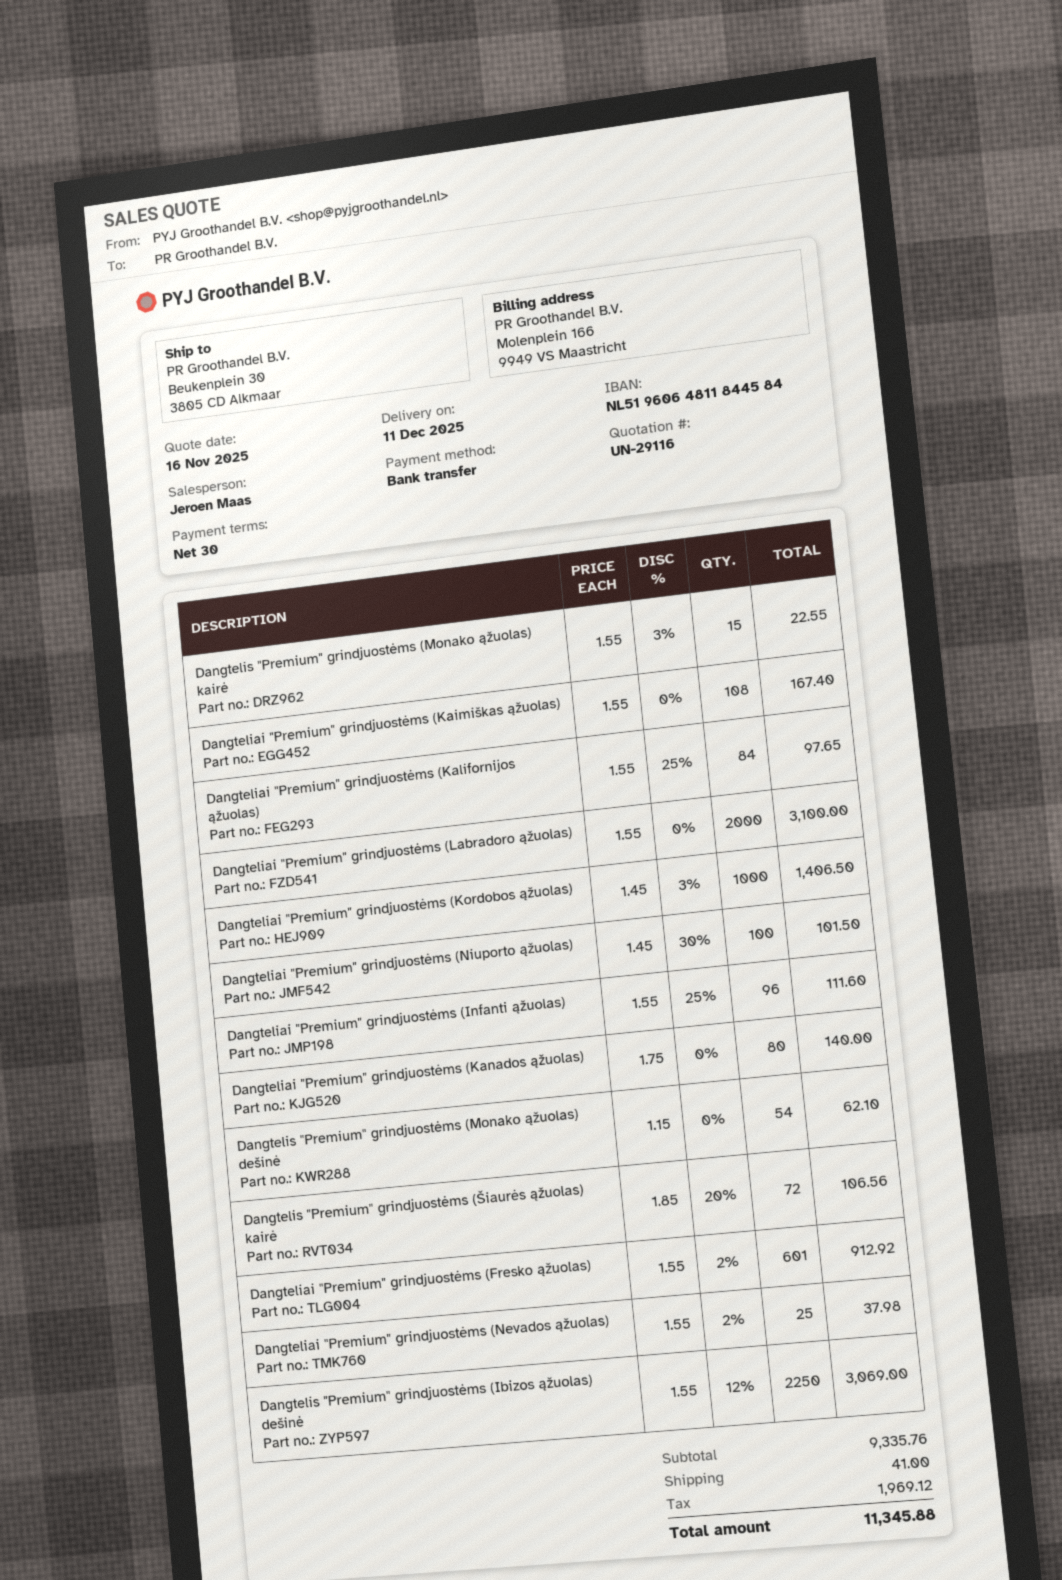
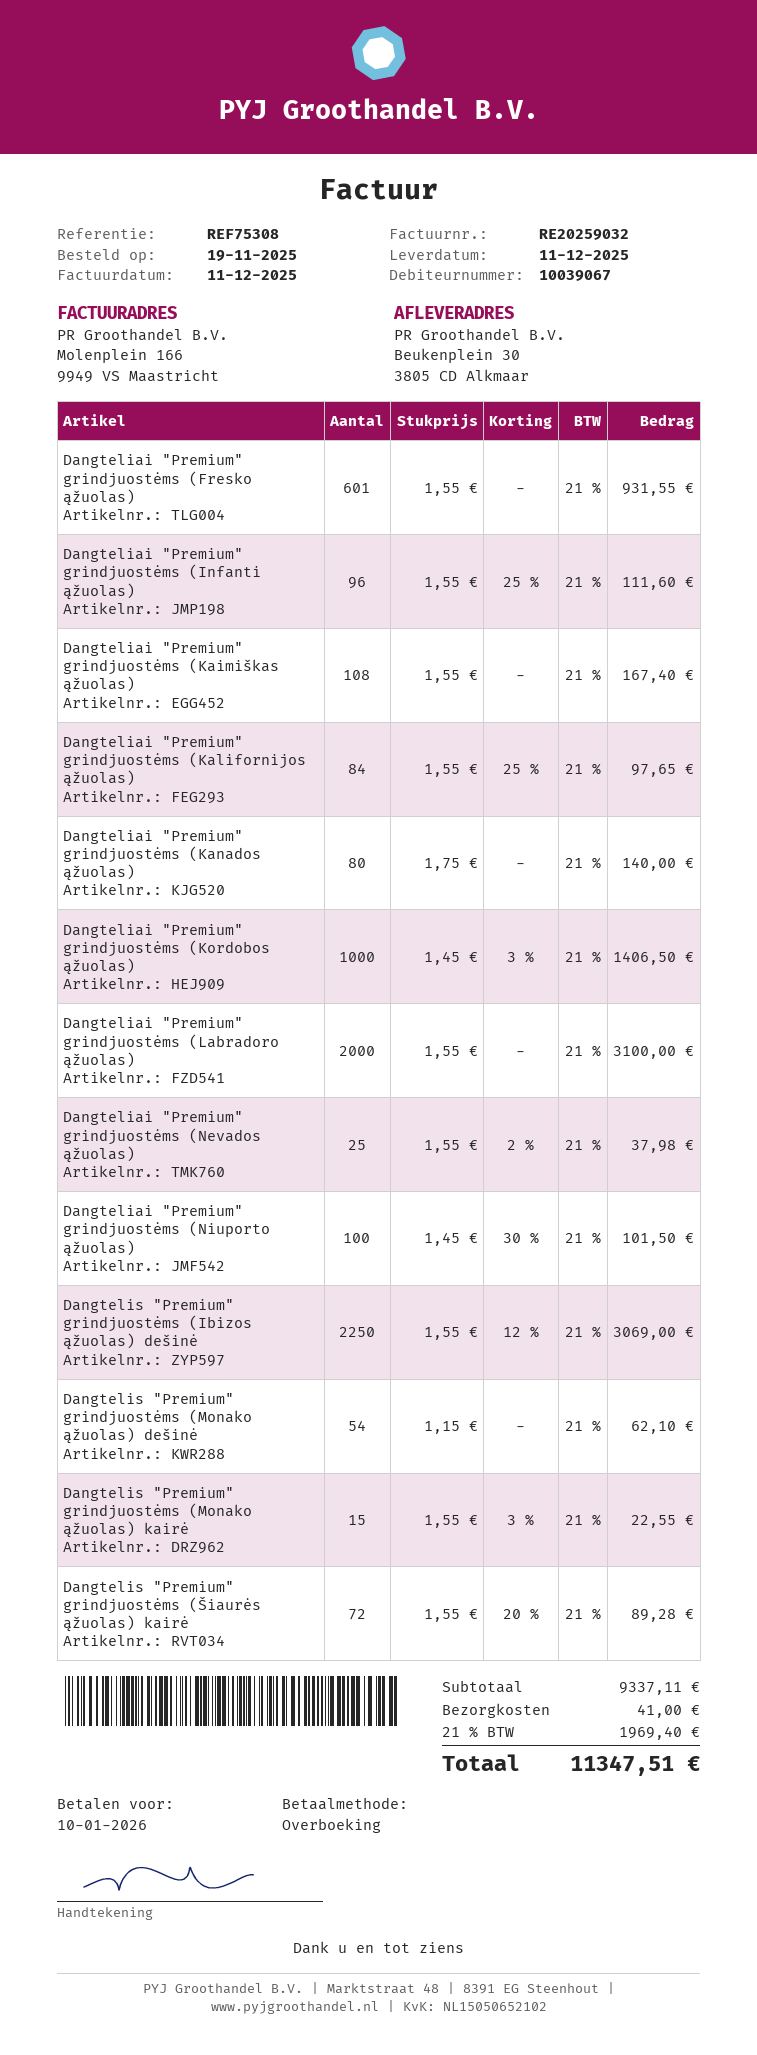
Dangtelis "Premium" grindjuostėms (Šiaurės ąžuolas) kairė: 72 x 1.85 - 20% = 106.56 -> 72 x 1.55 - 20% = 89.28
Dangteliai "Premium" grindjuostėms (Fresko ąžuolas): 601 x 1.55 - 2% = 912.92 -> 601 x 1.55 = 931.55
subtotal: 9335.76 -> 9337.11
tax: 1969.12 -> 1969.40
total: 11345.88 -> 11347.51

